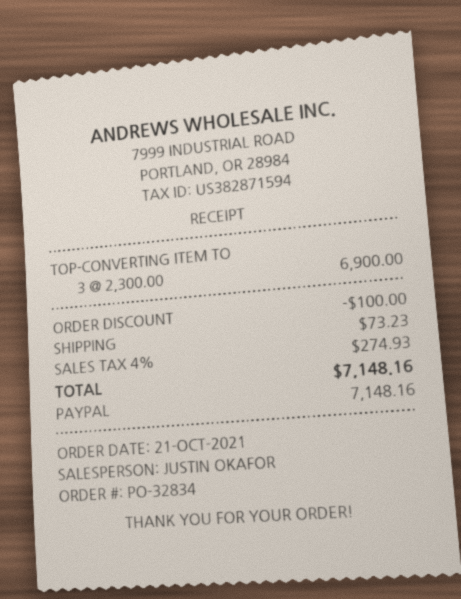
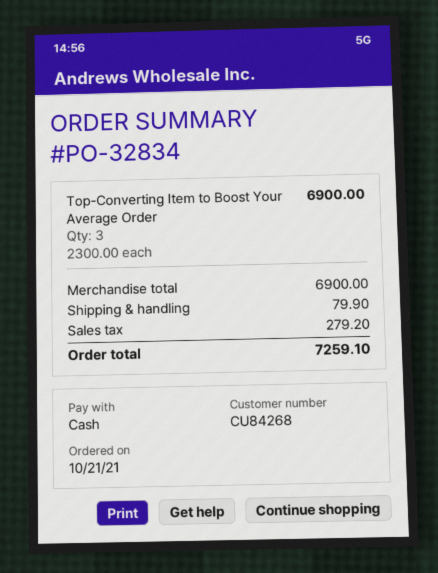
payment method: PayPal -> cash
discount: 100.00 -> none
shipping: 73.23 -> 79.90
tax: 274.93 -> 279.20
total: 7148.16 -> 7259.10

